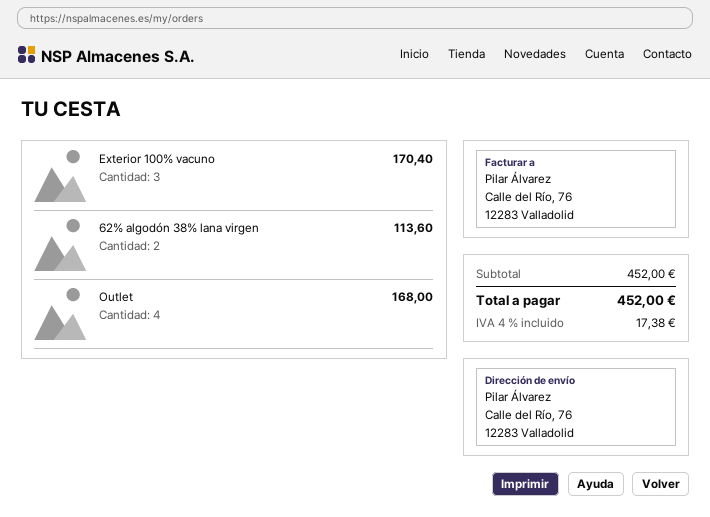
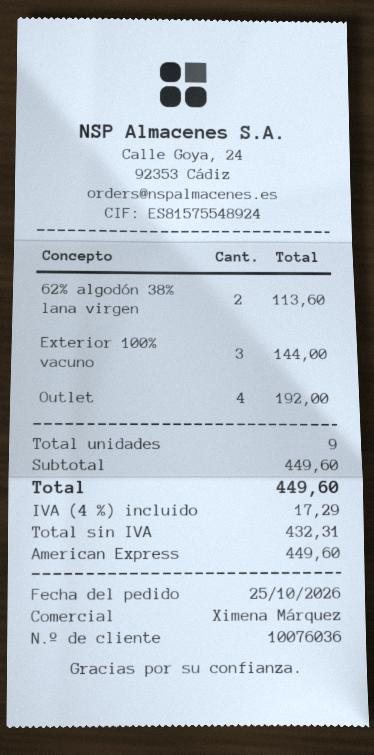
Exterior 100% vacuno: 3 for 170.40 -> 3 for 144.00
Outlet: 4 for 168.00 -> 4 for 192.00
subtotal: 452.00 -> 449.60
tax: 4% = 17.38 -> 4% = 17.29
total: 452.00 -> 449.60

